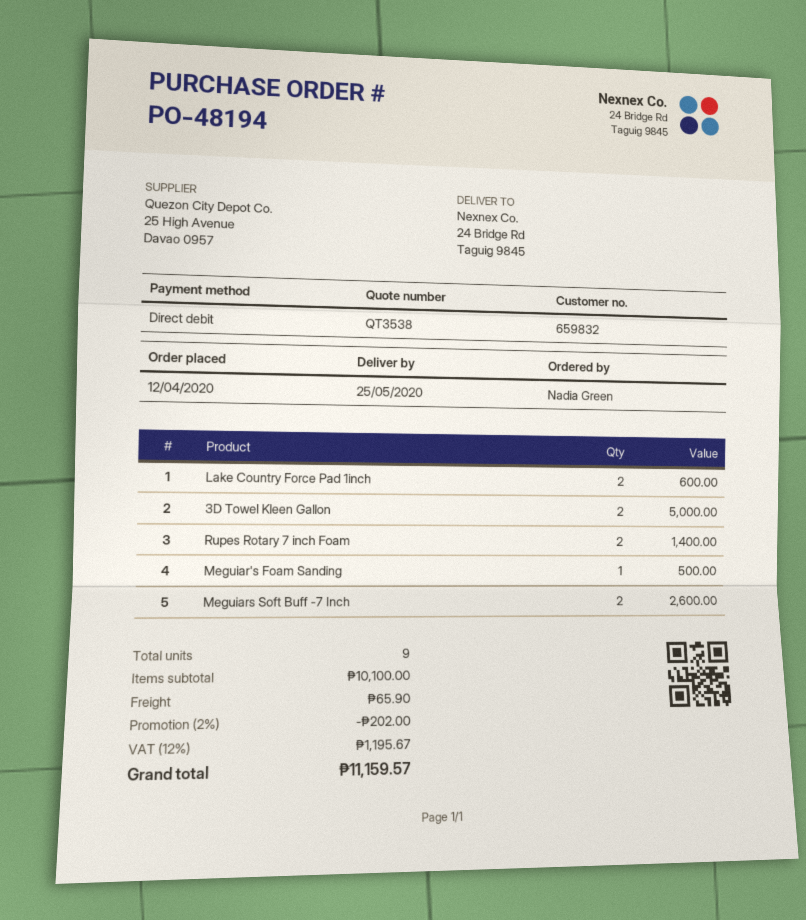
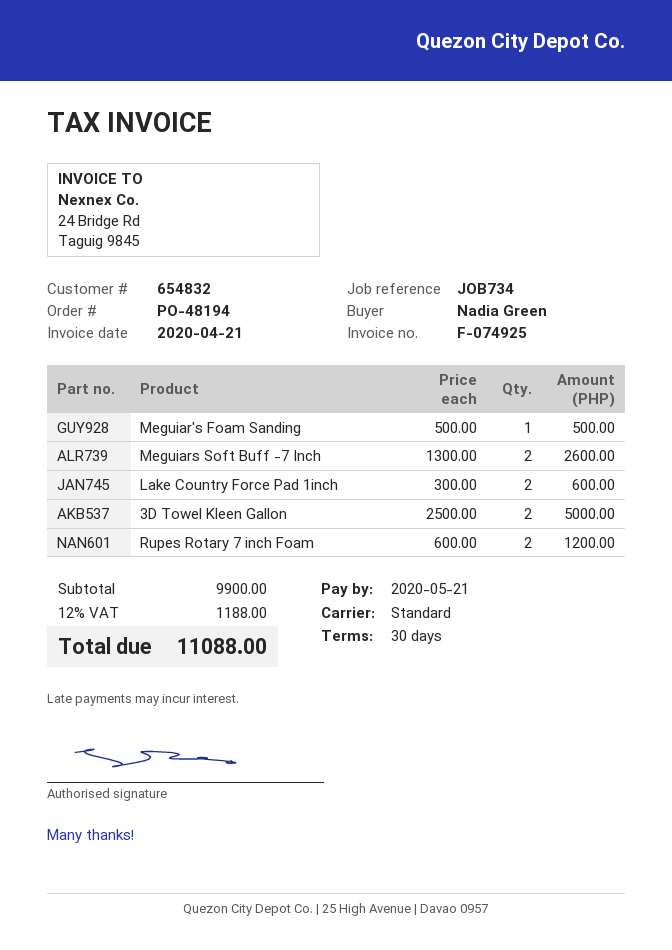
customer number: 659832 -> 654832
Rupes Rotary 7 inch Foam: 2 for 1400.00 -> 2 for 1200.00
subtotal: 10100.00 -> 9900.00
discount: 2% = 202.00 -> none
shipping: 65.90 -> none
tax: 12% = 1195.67 -> 12% = 1188.00
total: 11159.57 -> 11088.00

